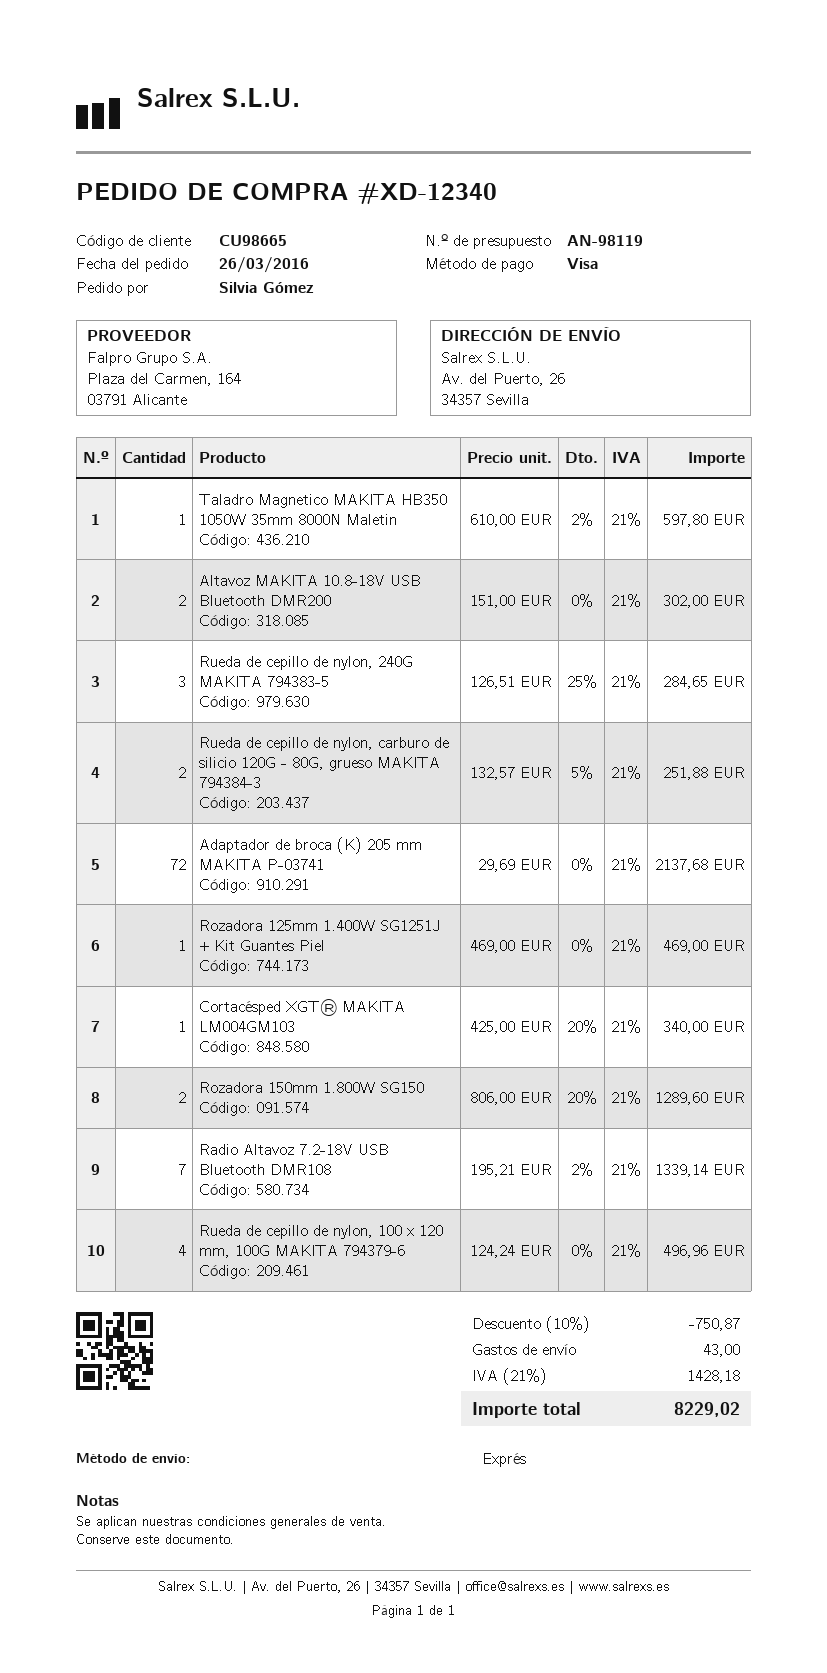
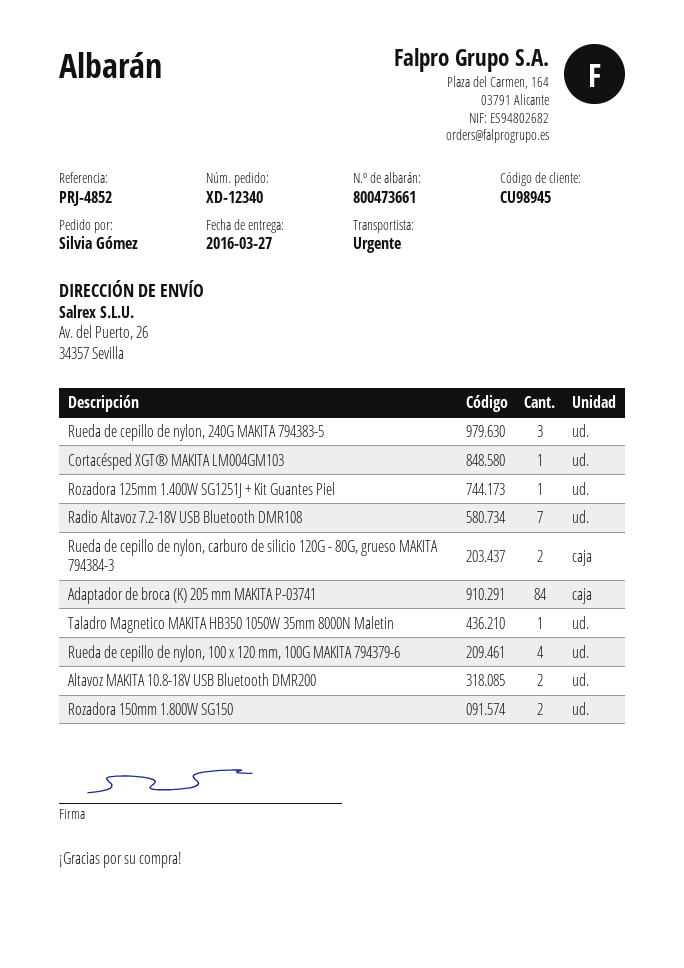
customer number: CU98665 -> CU98945
Adaptador de broca (K) 205 mm MAKITA P-03741: 72 -> 84

